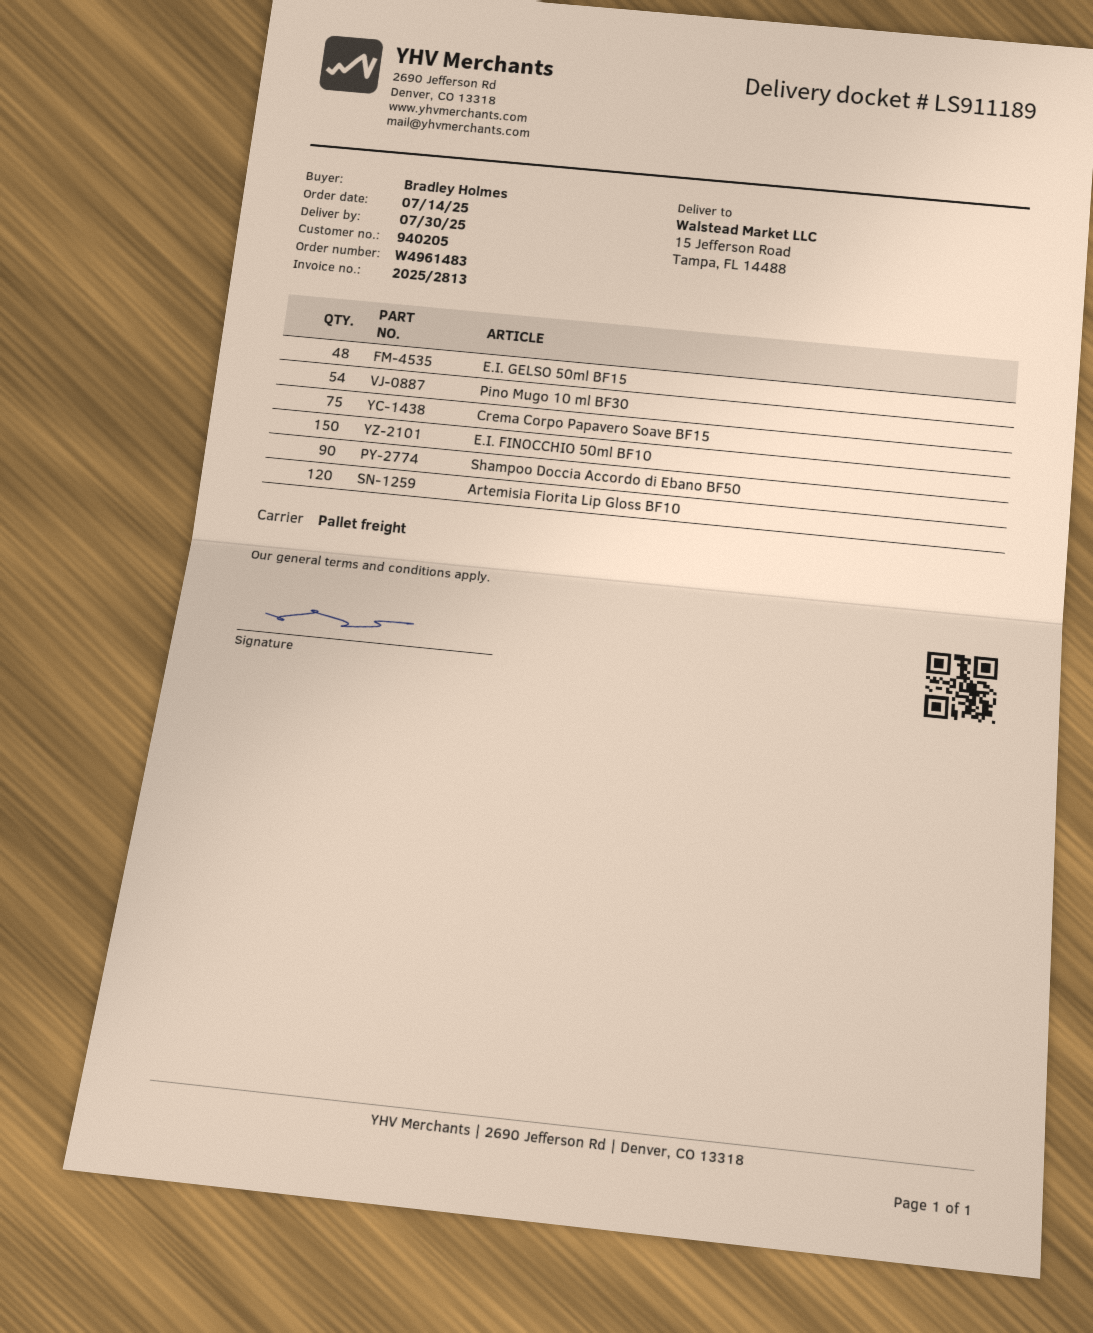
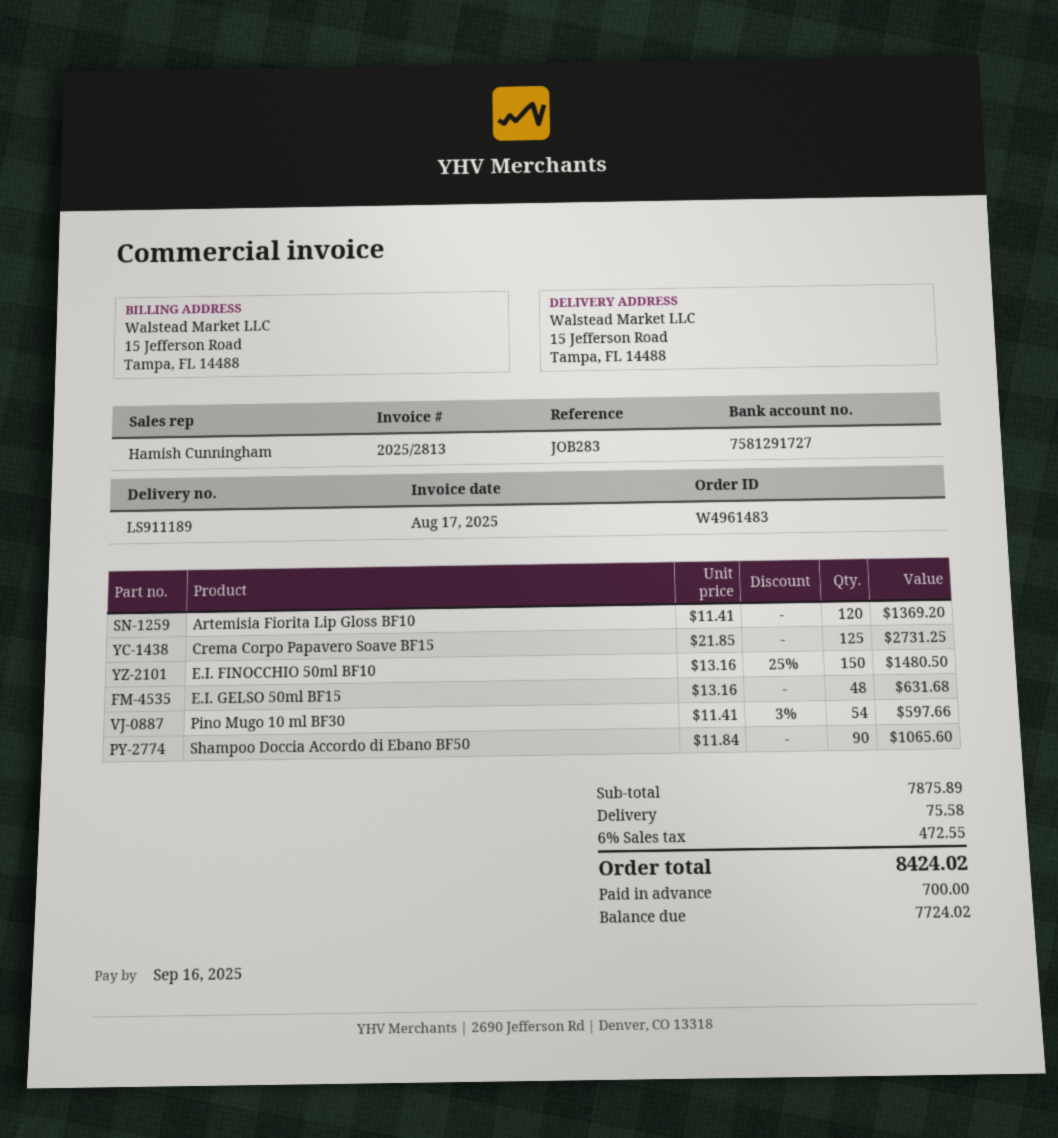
Crema Corpo Papavero Soave BF15: 75 -> 125

